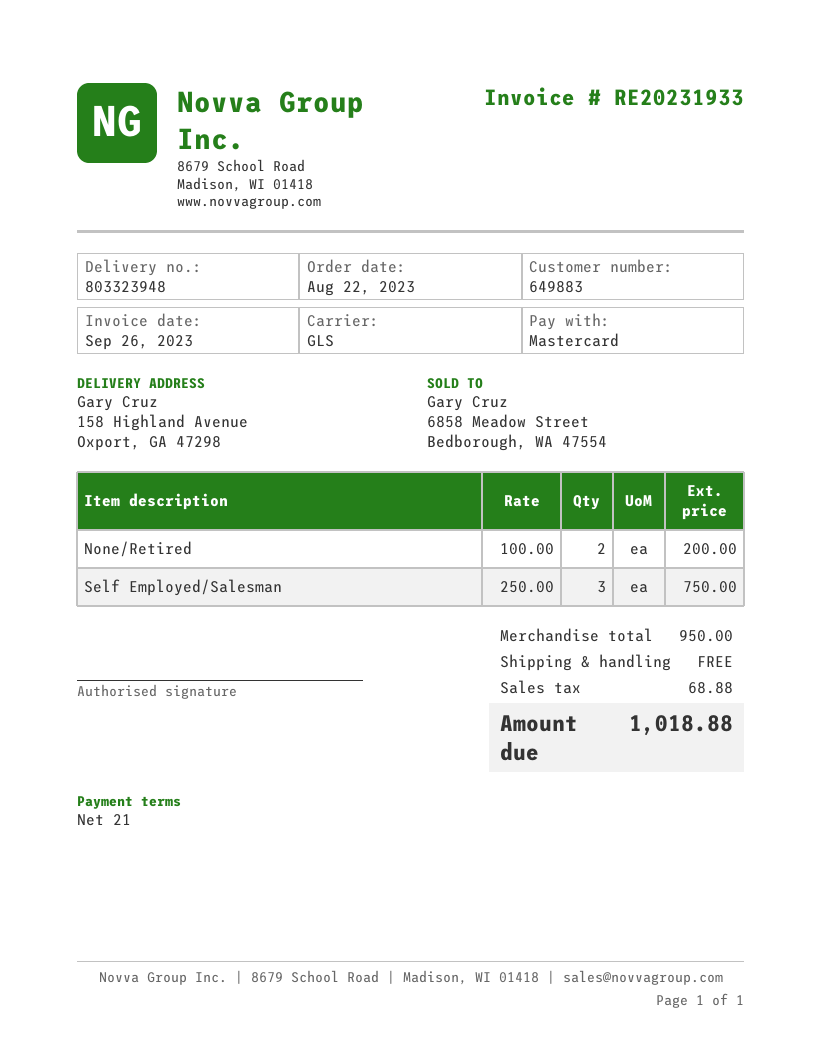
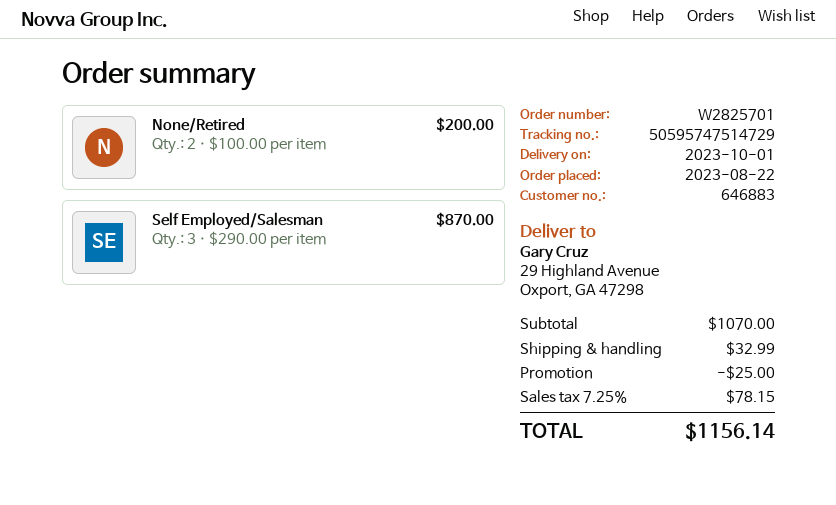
customer number: 649883 -> 646883
ship to: 158 Highland Avenue, Oxport, GA 47298 -> 29 Highland Avenue, Oxport, GA 47298
Self Employed/Salesman: 3 x 250.00 = 750.00 -> 3 x 290.00 = 870.00
subtotal: 950.00 -> 1070.00
discount: none -> 25.00
shipping: 0.00 -> 32.99
tax: 68.88 -> 78.15
total: 1018.88 -> 1156.14

